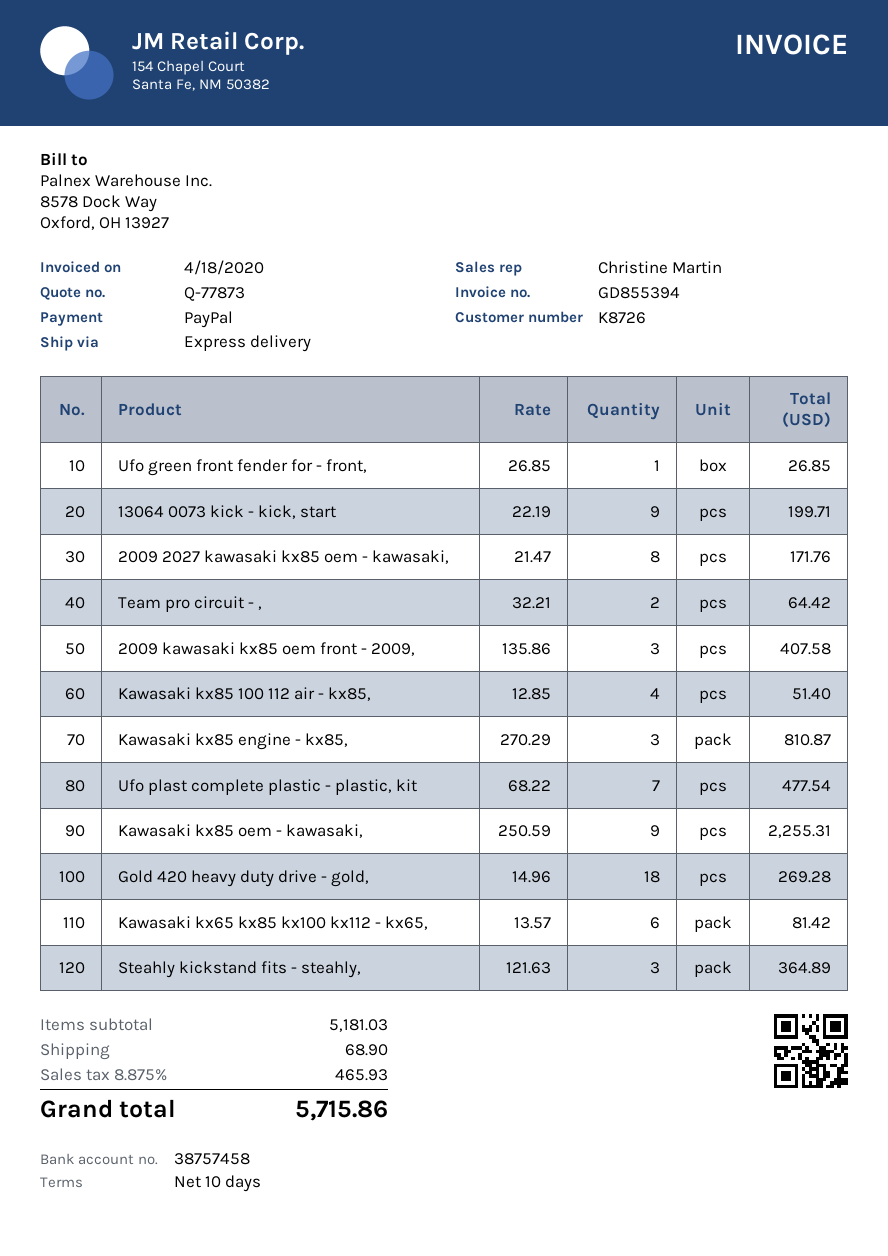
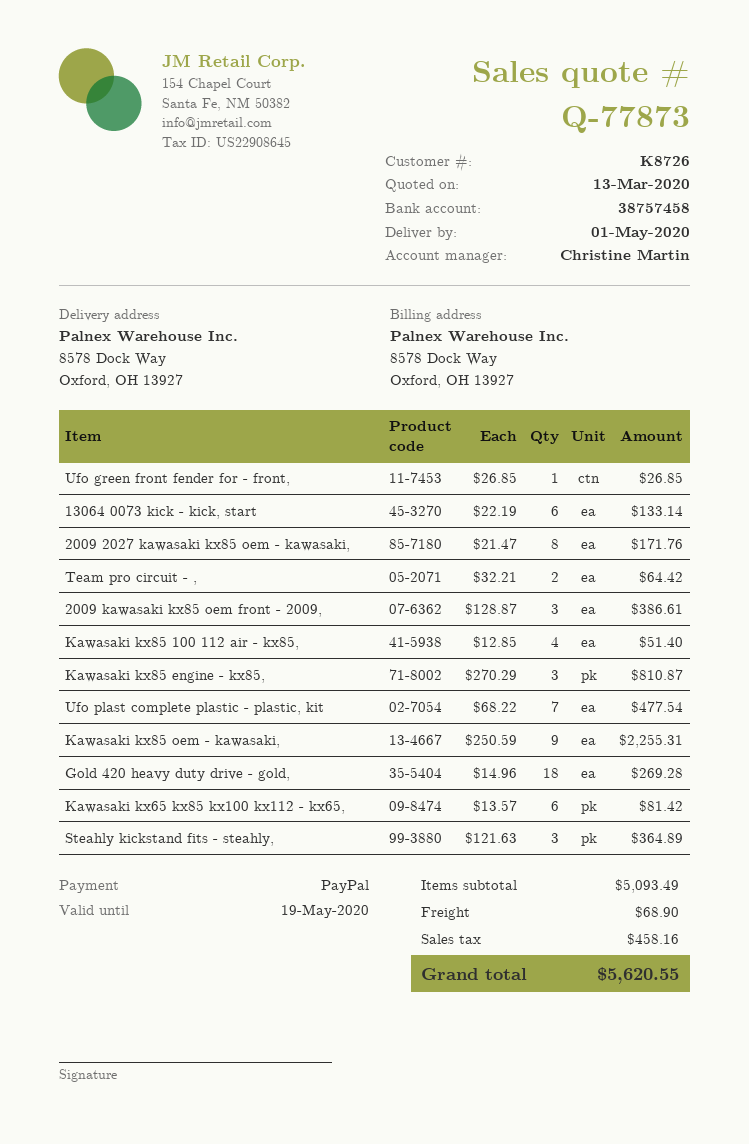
13064 0073 kick - kick, start: 9 x 22.19 = 199.71 -> 6 x 22.19 = 133.14
2009 kawasaki kx85 oem front - 2009,: 3 x 135.86 = 407.58 -> 3 x 128.87 = 386.61
subtotal: 5181.03 -> 5093.49
tax: 465.93 -> 458.16
total: 5715.86 -> 5620.55

